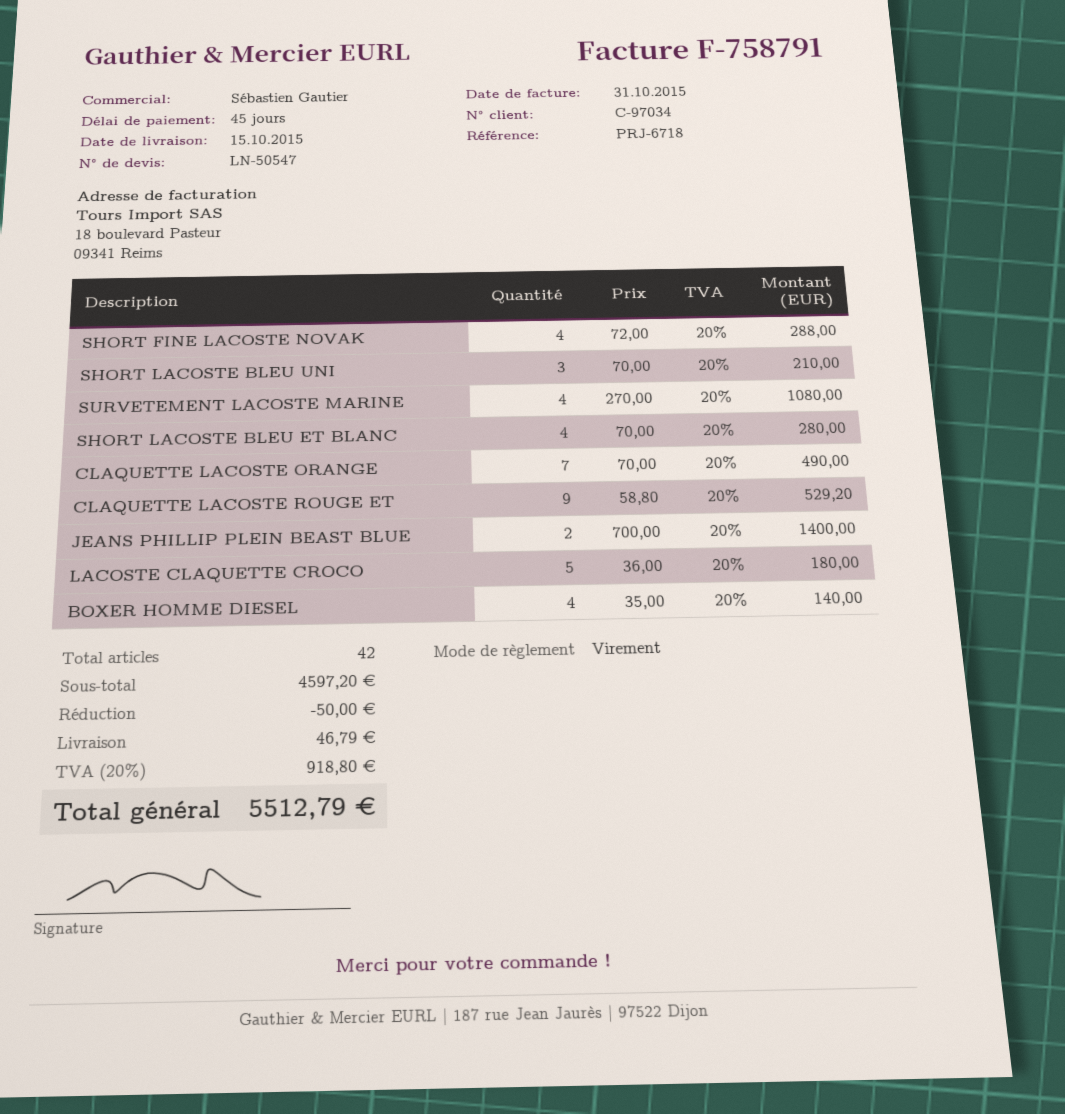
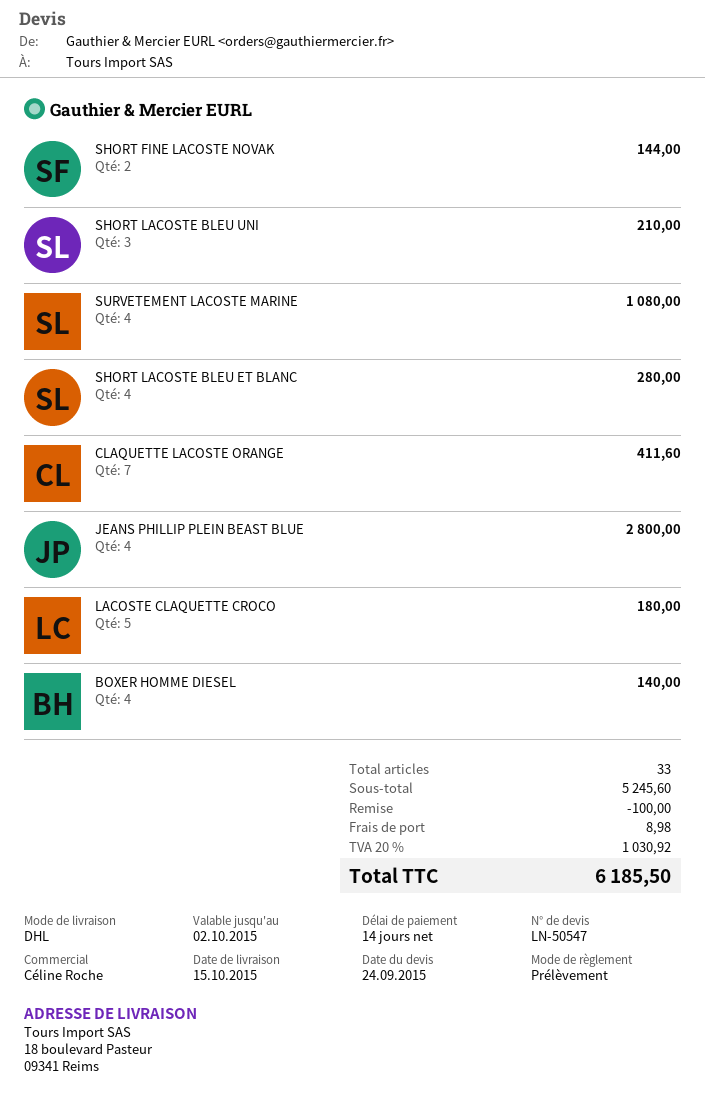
payment terms: 45 days -> 14 days
sales rep: Sébastien Gautier -> Céline Roche
payment method: bank transfer -> direct debit
SHORT FINE LACOSTE NOVAK: 4 for 288.00 -> 2 for 144.00
CLAQUETTE LACOSTE ORANGE: 7 for 490.00 -> 7 for 411.60
CLAQUETTE LACOSTE ROUGE ET: 9 for 529.20 -> none
JEANS PHILLIP PLEIN BEAST BLUE: 2 for 1400.00 -> 4 for 2800.00
total quantity: 42 -> 33
subtotal: 4597.20 -> 5245.60
discount: 50.00 -> 100.00
shipping: 46.79 -> 8.98
tax: 20% = 918.80 -> 20% = 1030.92
total: 5512.79 -> 6185.50

